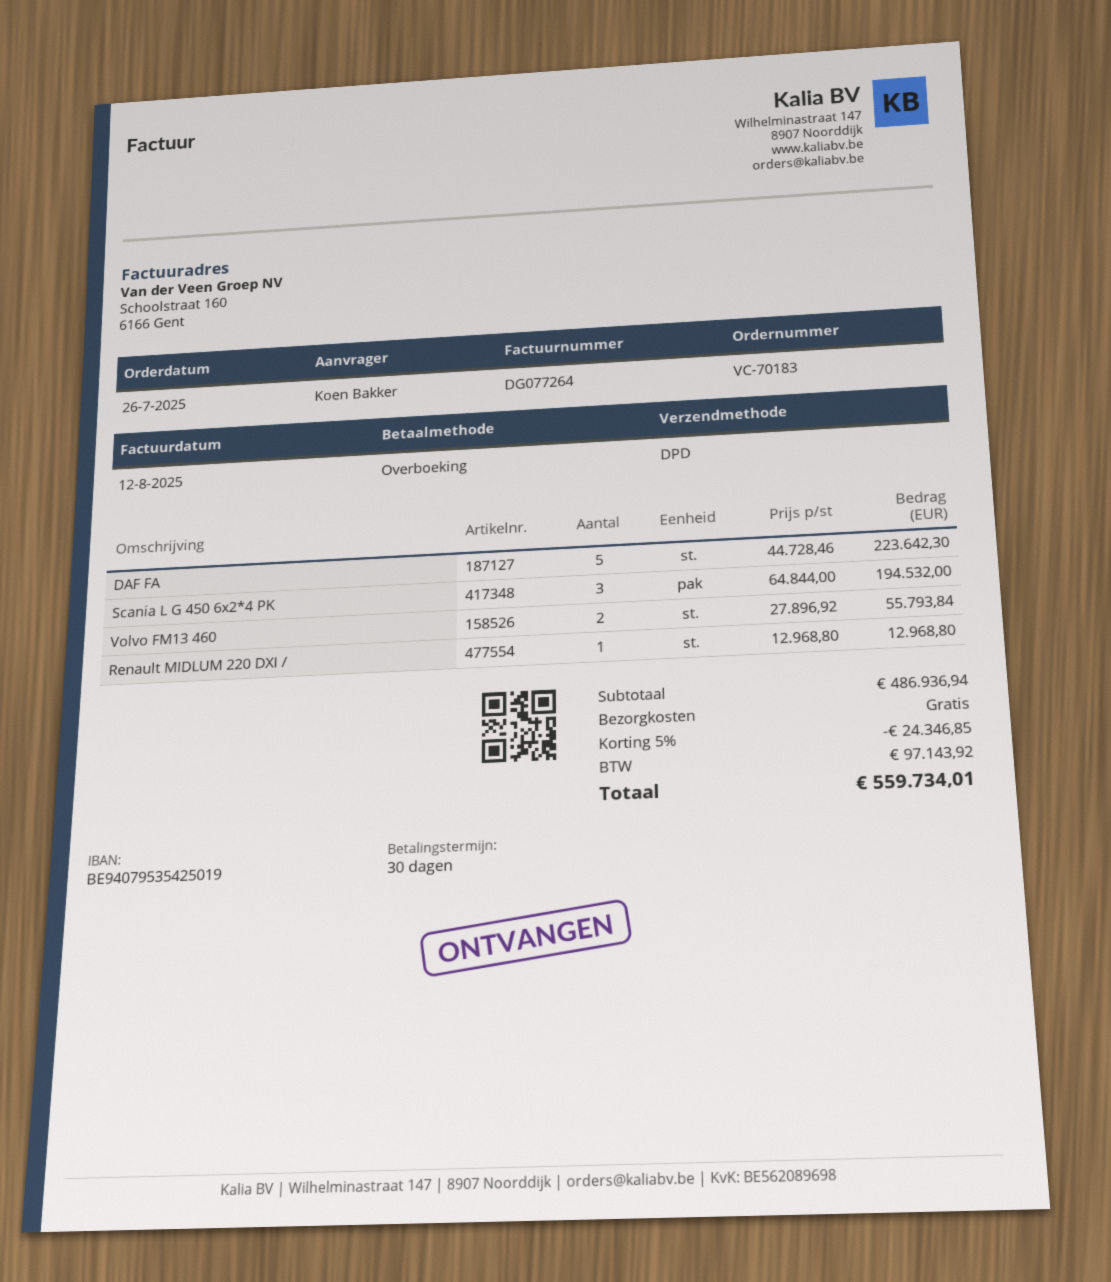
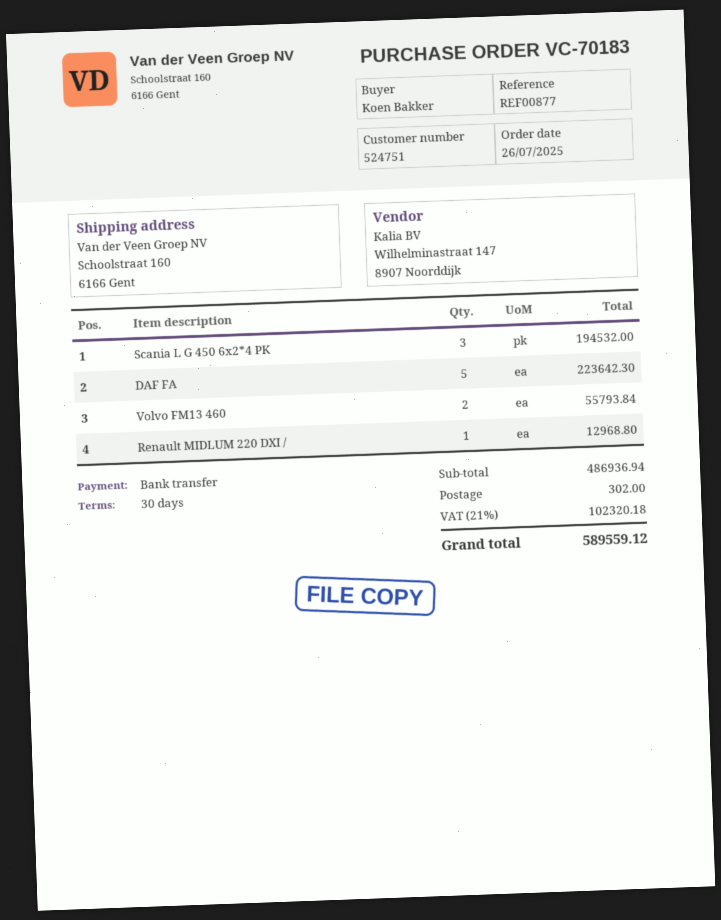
discount: 5% = 24346.85 -> none
shipping: 0.00 -> 302.00
tax: 97143.92 -> 102320.18
total: 559734.01 -> 589559.12

